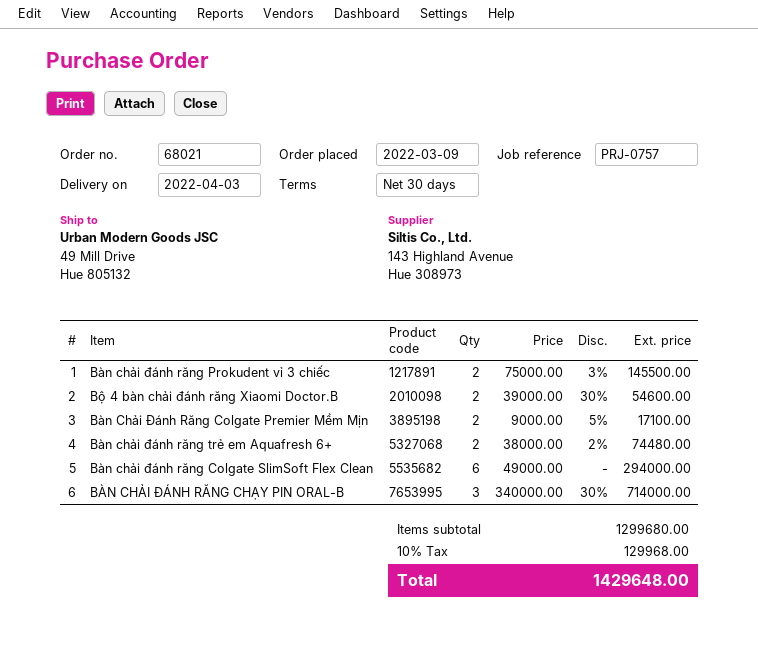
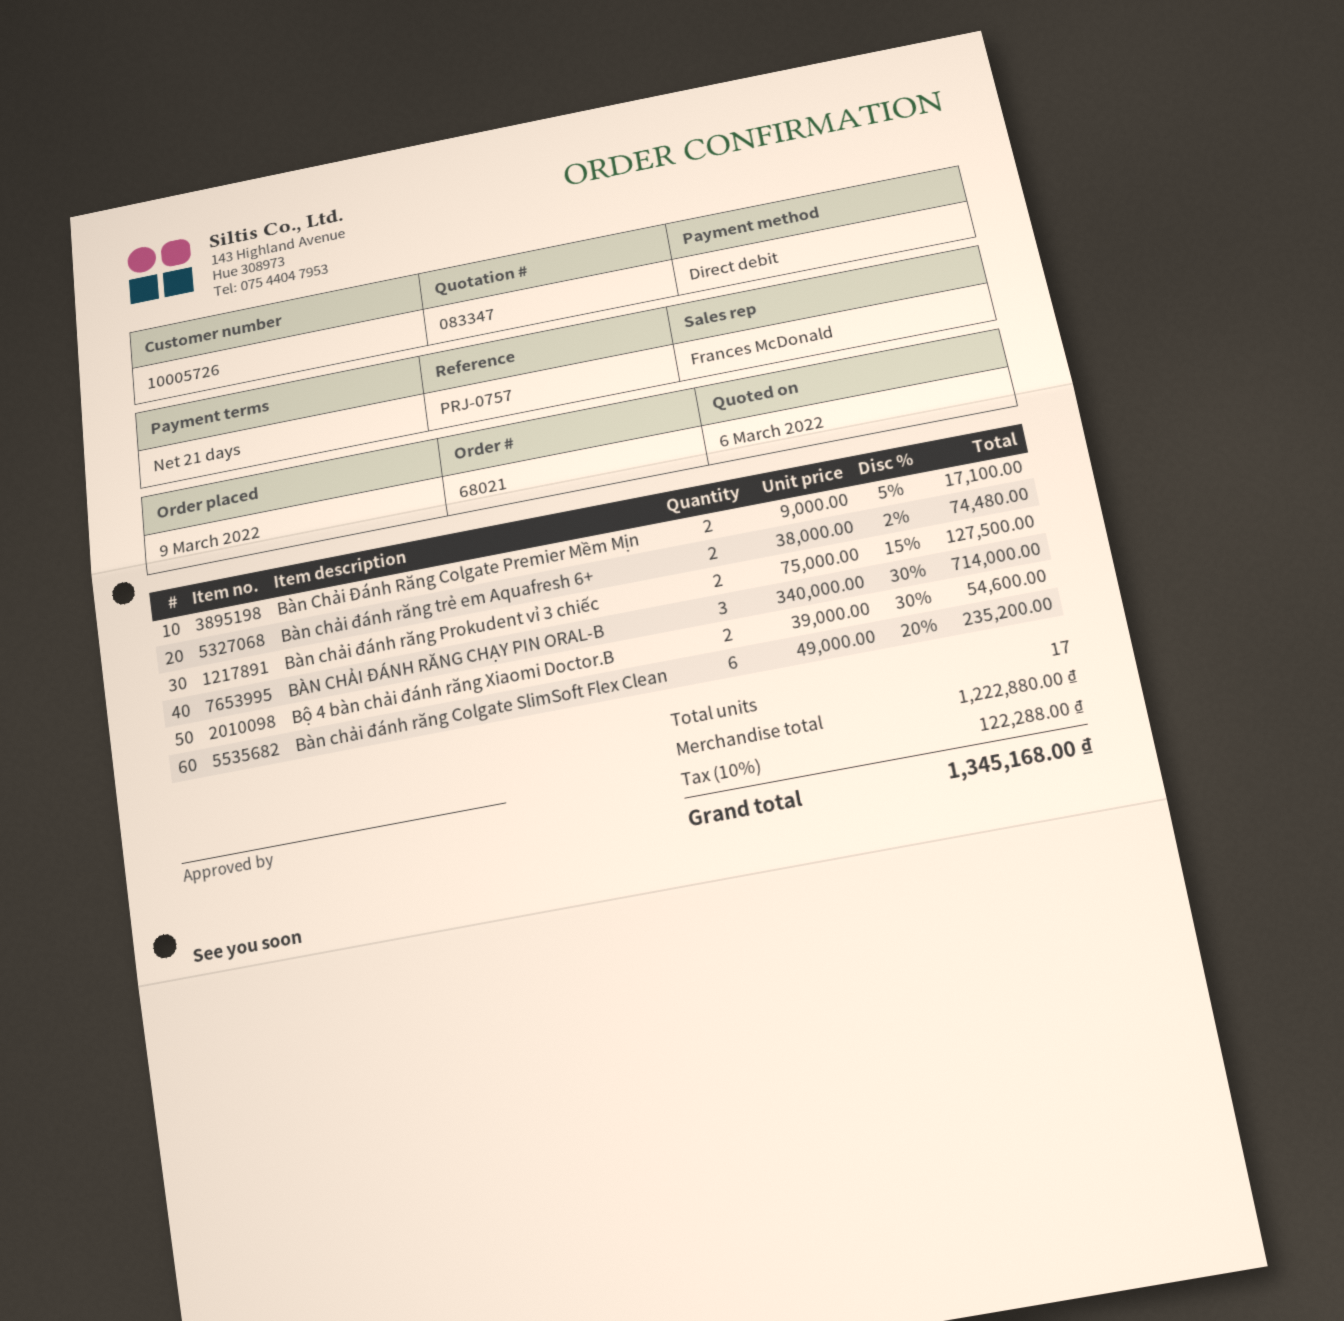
payment terms: 30 days -> 21 days
Bàn chải đánh răng Prokudent vỉ 3 chiếc: 2 x 75000.00 - 3% = 145500.00 -> 2 x 75000.00 - 15% = 127500.00
Bàn chải đánh răng Colgate SlimSoft Flex Clean: 6 x 49000.00 = 294000.00 -> 6 x 49000.00 - 20% = 235200.00
subtotal: 1299680.00 -> 1222880.00
tax: 10% = 129968.00 -> 10% = 122288.00
total: 1429648.00 -> 1345168.00

